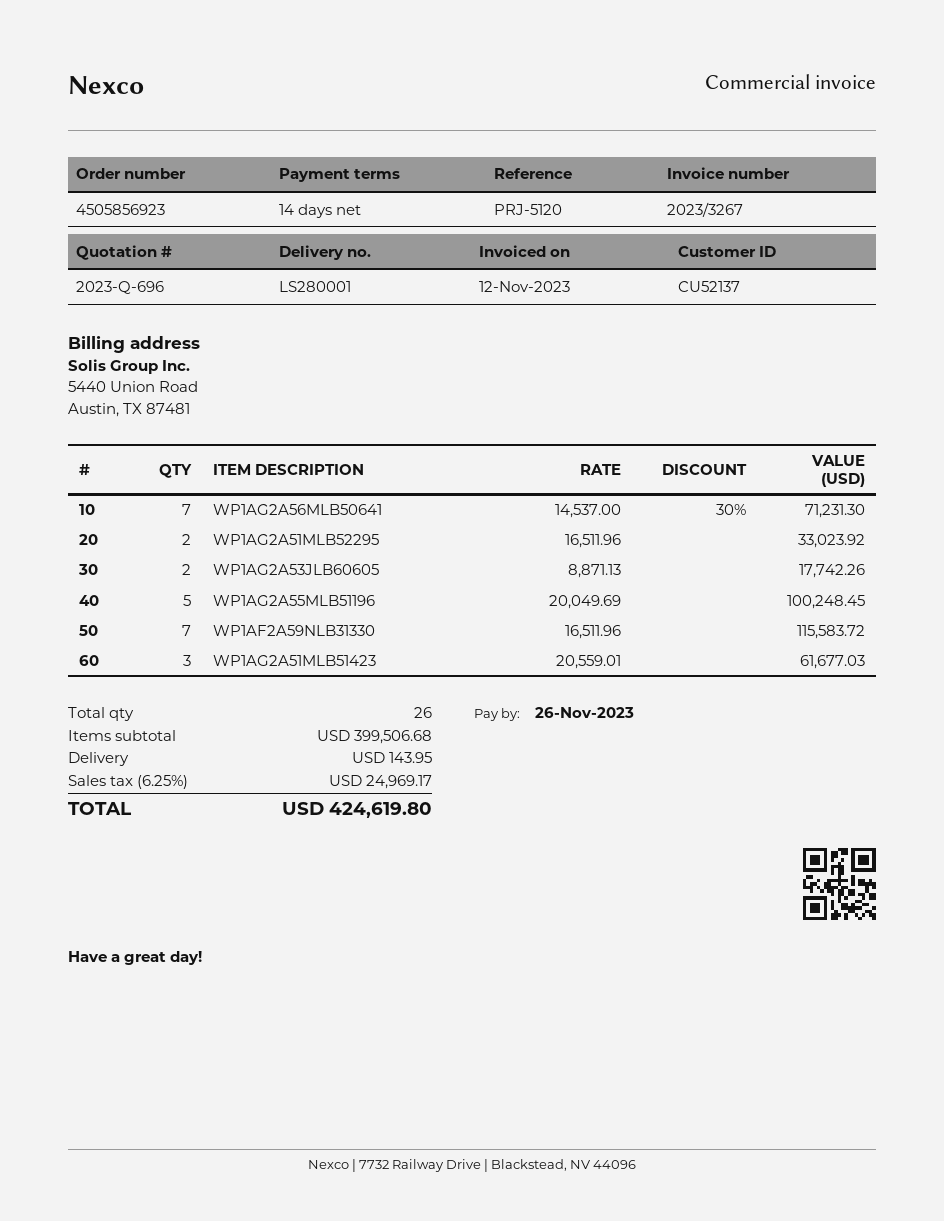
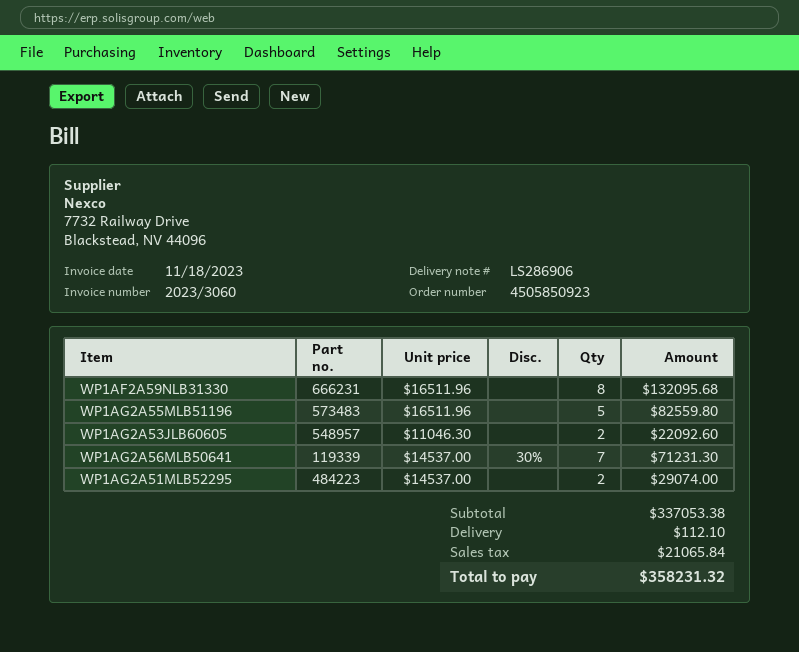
order number: 4505856923 -> 4505850923
delivery note number: LS280001 -> LS286906
invoice number: 2023/3267 -> 2023/3060
invoice date: 2023-11-12 -> 2023-11-18
WP1AG2A51MLB52295: 2 x 16511.96 = 33023.92 -> 2 x 14537.00 = 29074.00
WP1AG2A53JLB60605: 2 x 8871.13 = 17742.26 -> 2 x 11046.30 = 22092.60
WP1AG2A55MLB51196: 5 x 20049.69 = 100248.45 -> 5 x 16511.96 = 82559.80
WP1AF2A59NLB31330: 7 x 16511.96 = 115583.72 -> 8 x 16511.96 = 132095.68
WP1AG2A51MLB51423: 3 x 20559.01 = 61677.03 -> none
subtotal: 399506.68 -> 337053.38
shipping: 143.95 -> 112.10
tax: 24969.17 -> 21065.84
total: 424619.80 -> 358231.32

